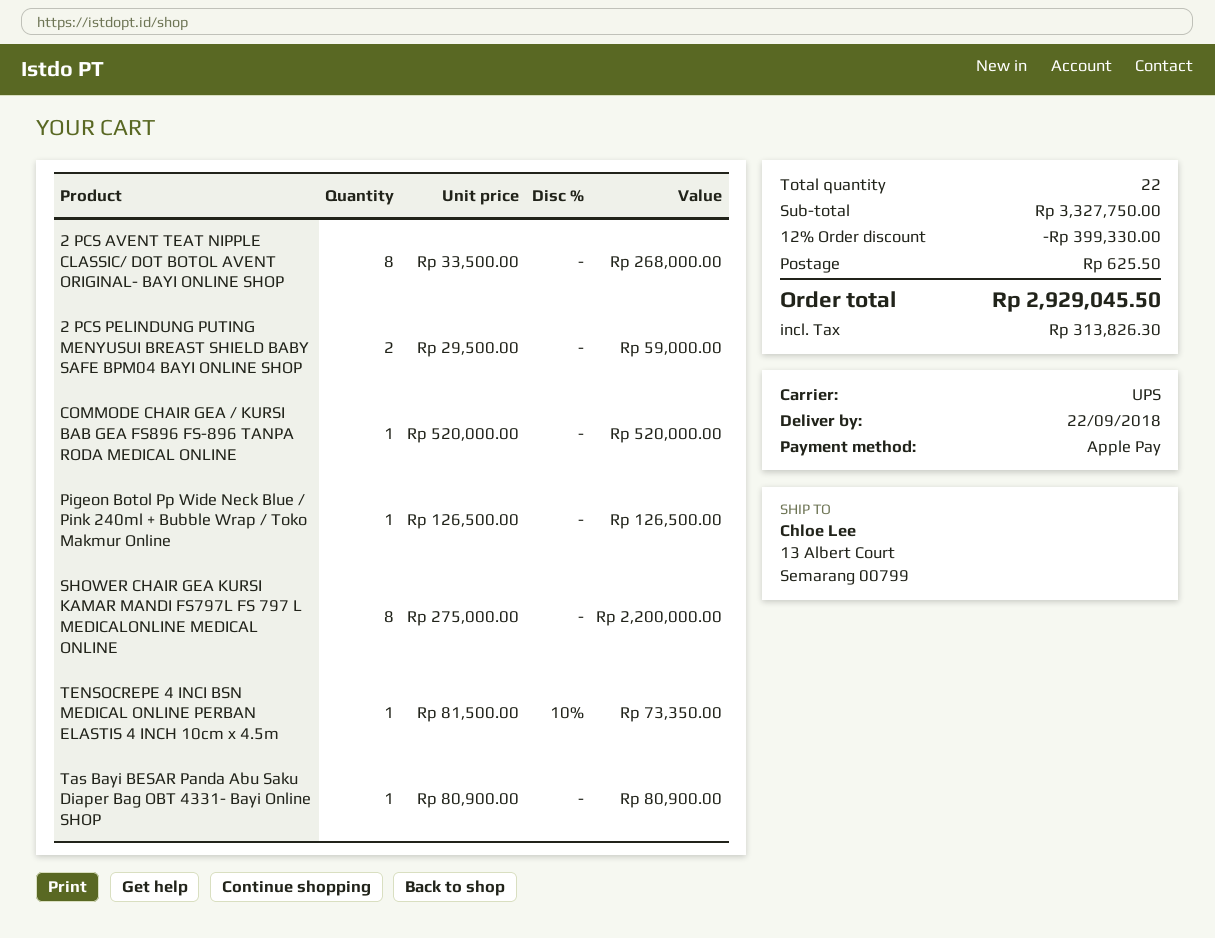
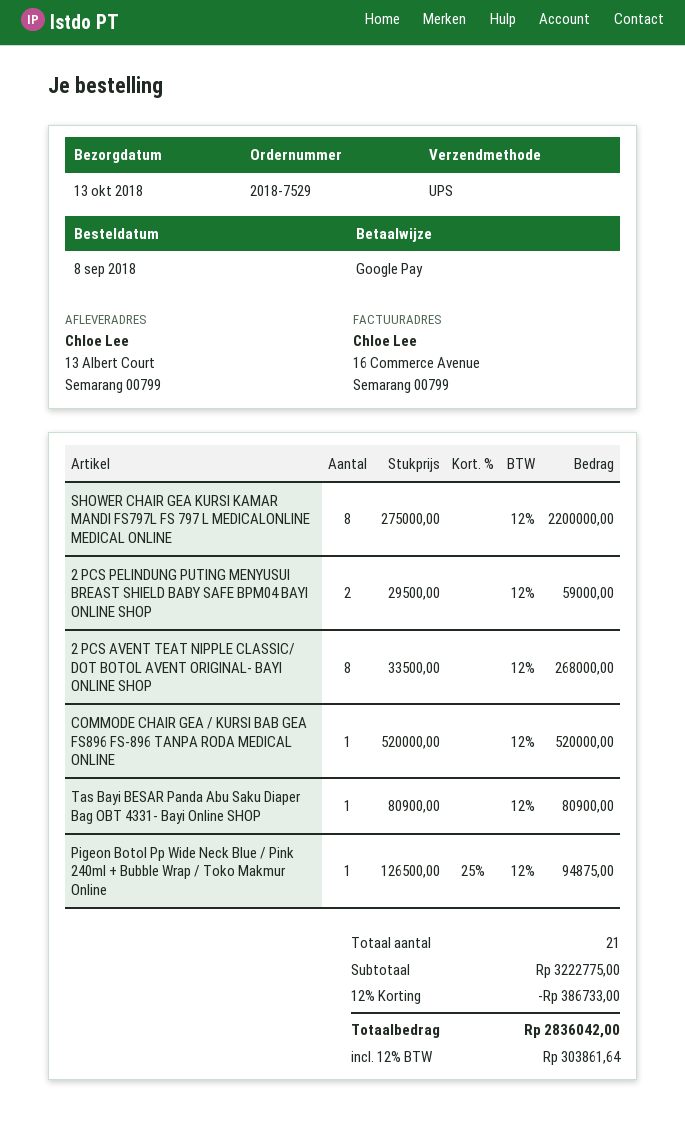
delivery date: 2018-09-22 -> 2018-10-13
payment method: Apple Pay -> Google Pay
Pigeon Botol Pp Wide Neck Blue / Pink 240ml + Bubble Wrap / Toko Makmur Online: 1 x 126500.00 = 126500.00 -> 1 x 126500.00 - 25% = 94875.00
TENSOCREPE 4 INCI BSN MEDICAL ONLINE PERBAN ELASTIS 4 INCH 10cm x 4.5m: 1 x 81500.00 - 10% = 73350.00 -> none
total quantity: 22 -> 21
subtotal: 3327750.00 -> 3222775.00
discount: 12% = 399330.00 -> 12% = 386733.00
shipping: 625.50 -> none
tax: 313826.30 -> 303861.64
total: 2929045.50 -> 2836042.00

